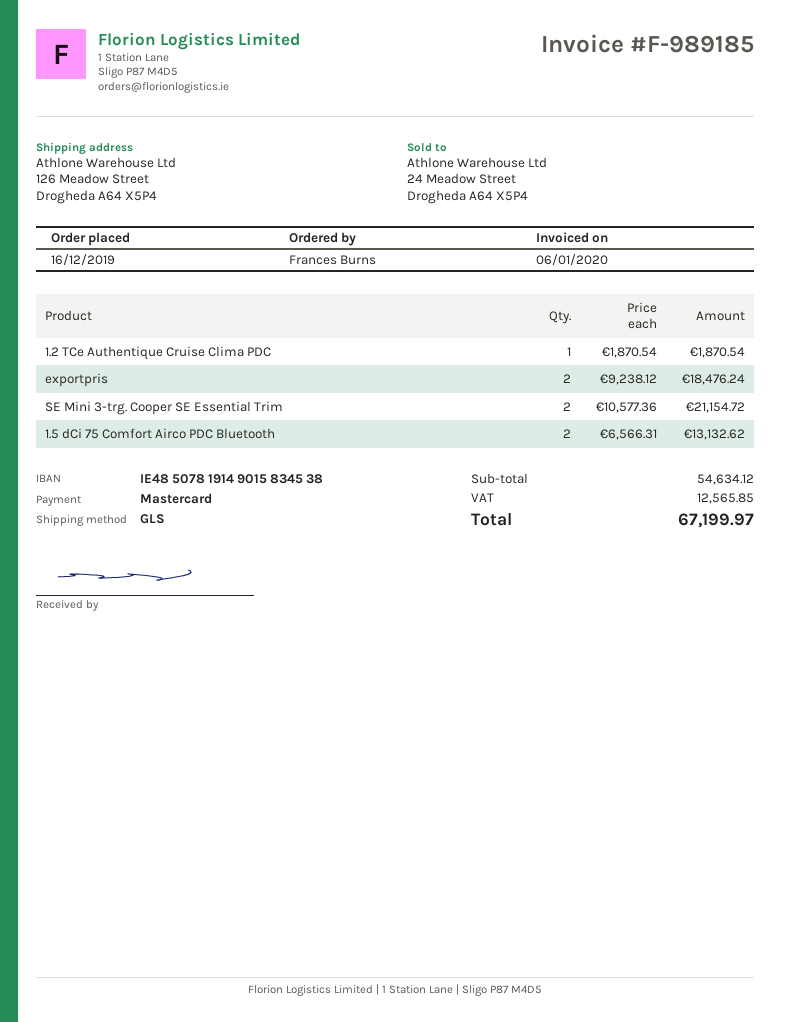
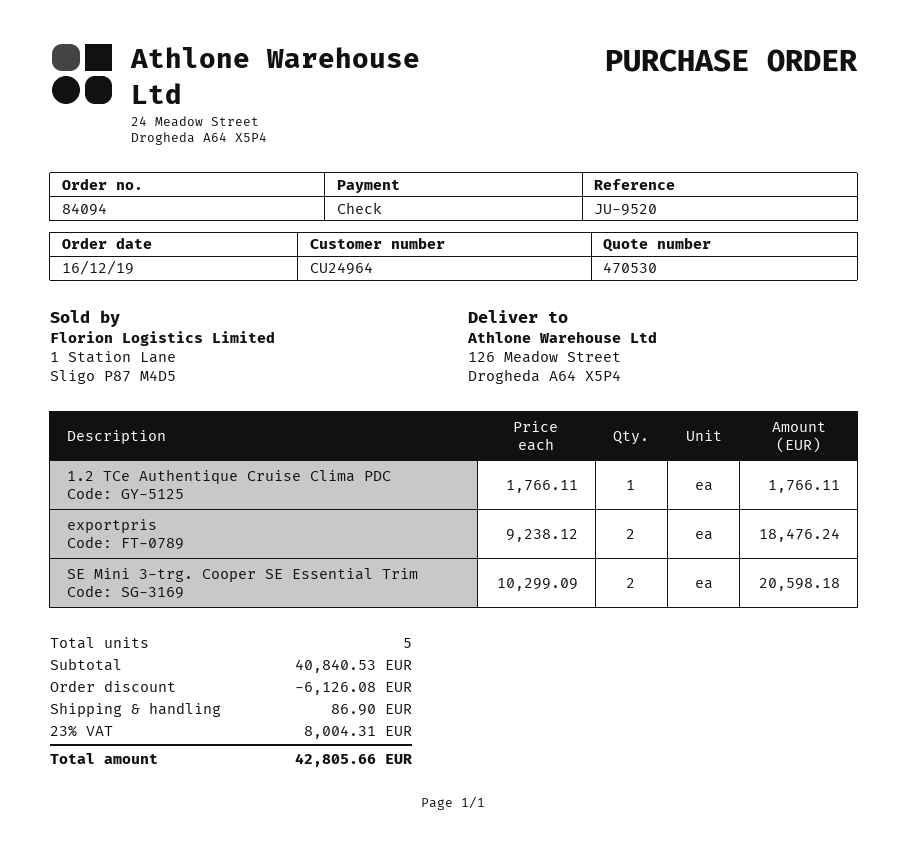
payment method: Mastercard -> cheque
1.2 TCe Authentique Cruise Clima PDC: 1 x 1870.54 = 1870.54 -> 1 x 1766.11 = 1766.11
SE Mini 3-trg. Cooper SE Essential Trim: 2 x 10577.36 = 21154.72 -> 2 x 10299.09 = 20598.18
1.5 dCi 75 Comfort Airco PDC Bluetooth: 2 x 6566.31 = 13132.62 -> none
subtotal: 54634.12 -> 40840.53
discount: none -> 6126.08
shipping: none -> 86.90
tax: 12565.85 -> 8004.31
total: 67199.97 -> 42805.66

